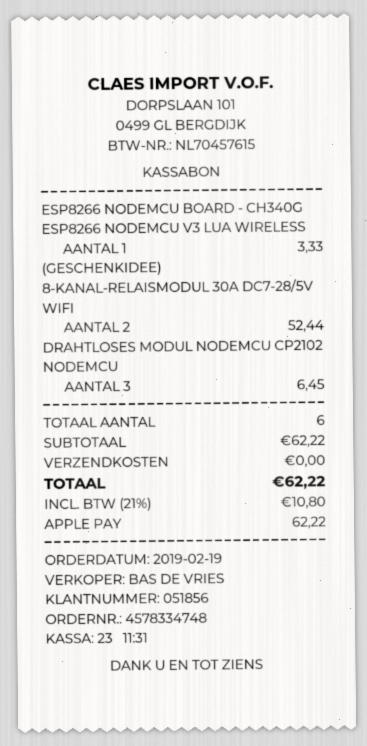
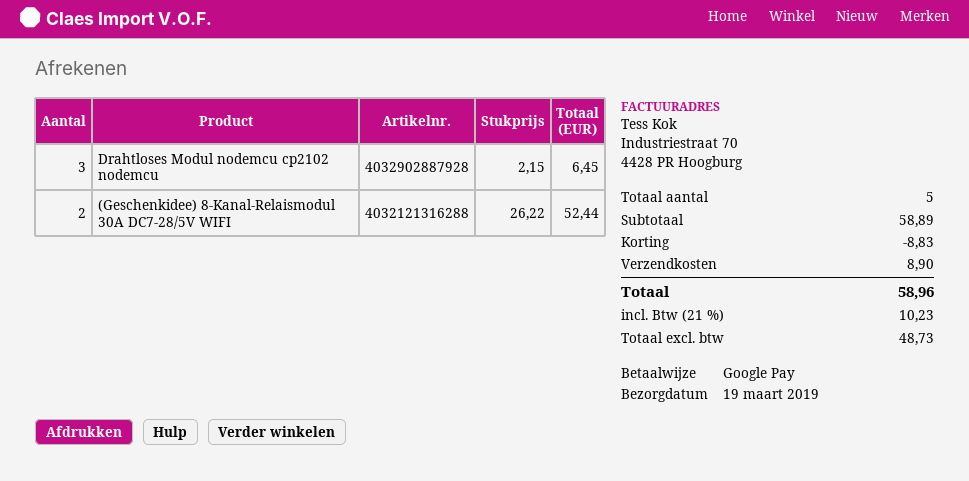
payment method: Apple Pay -> Google Pay
ESP8266 NODEMCU BOARD - CH340G ESP8266 NODEMCU V3 LUA WIRELESS: 1 for 3.33 -> none
total quantity: 6 -> 5
subtotal: 62.22 -> 58.89
discount: none -> 8.83
shipping: 0.00 -> 8.90
tax: 21% = 10.80 -> 21% = 10.23
total: 62.22 -> 58.96

